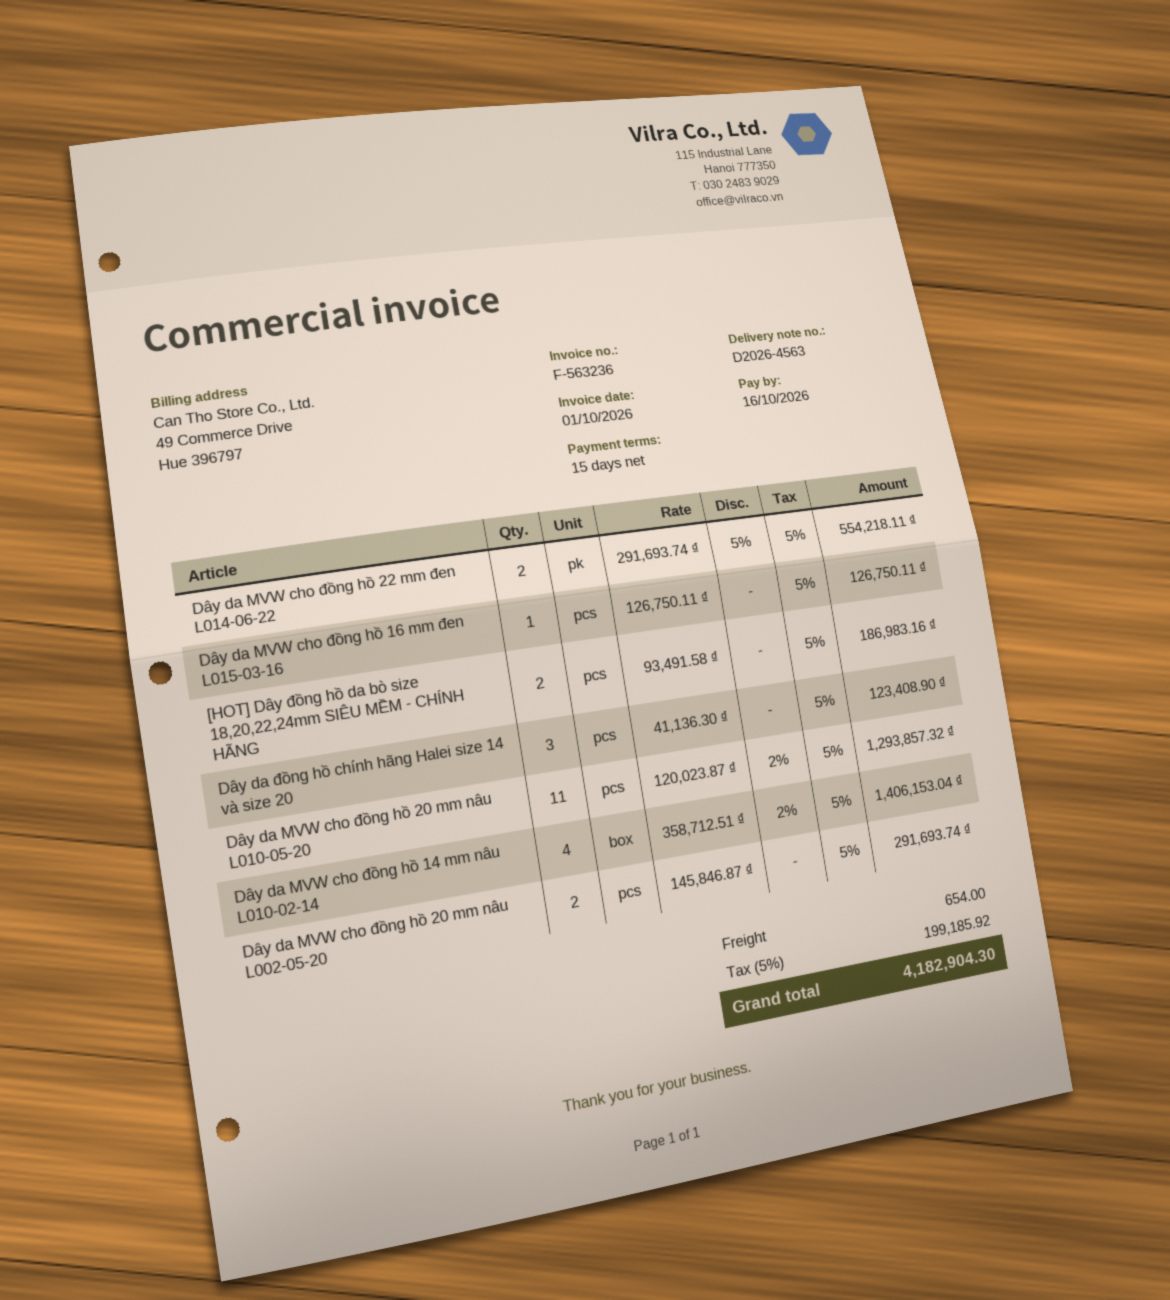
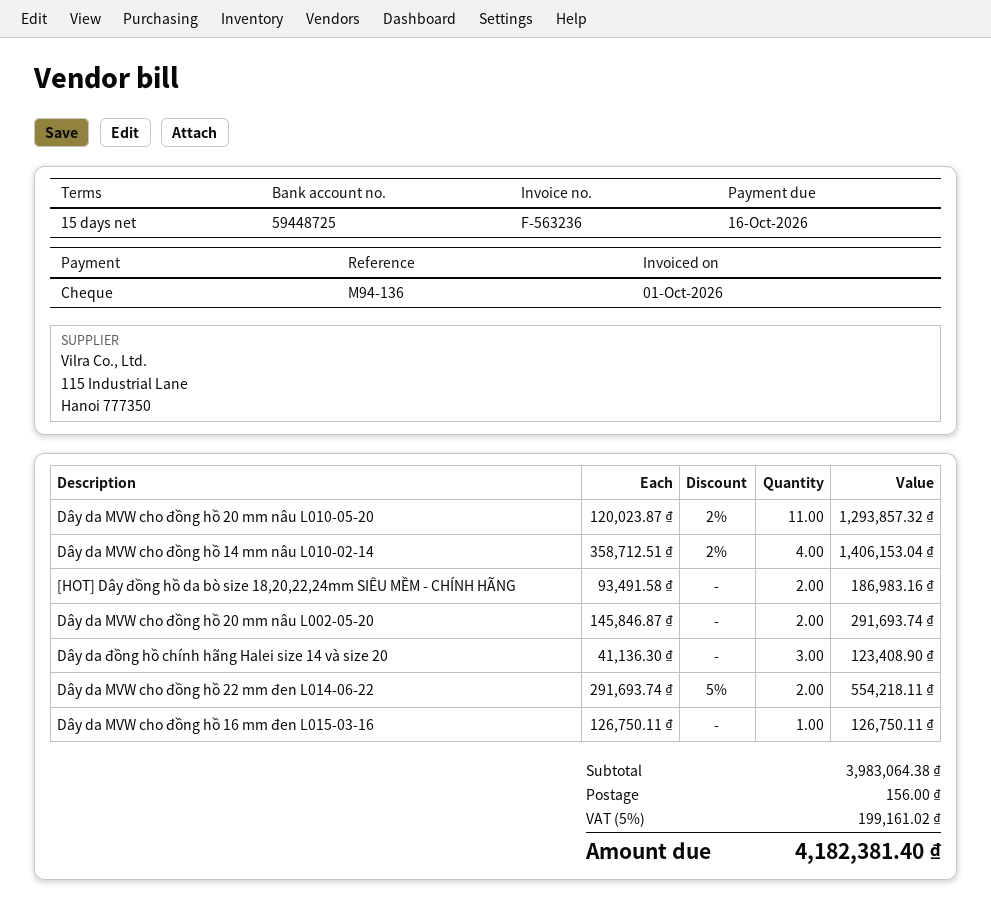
shipping: 654.00 -> 156.00
tax: 5% = 199185.92 -> 5% = 199161.02
total: 4182904.30 -> 4182381.40

